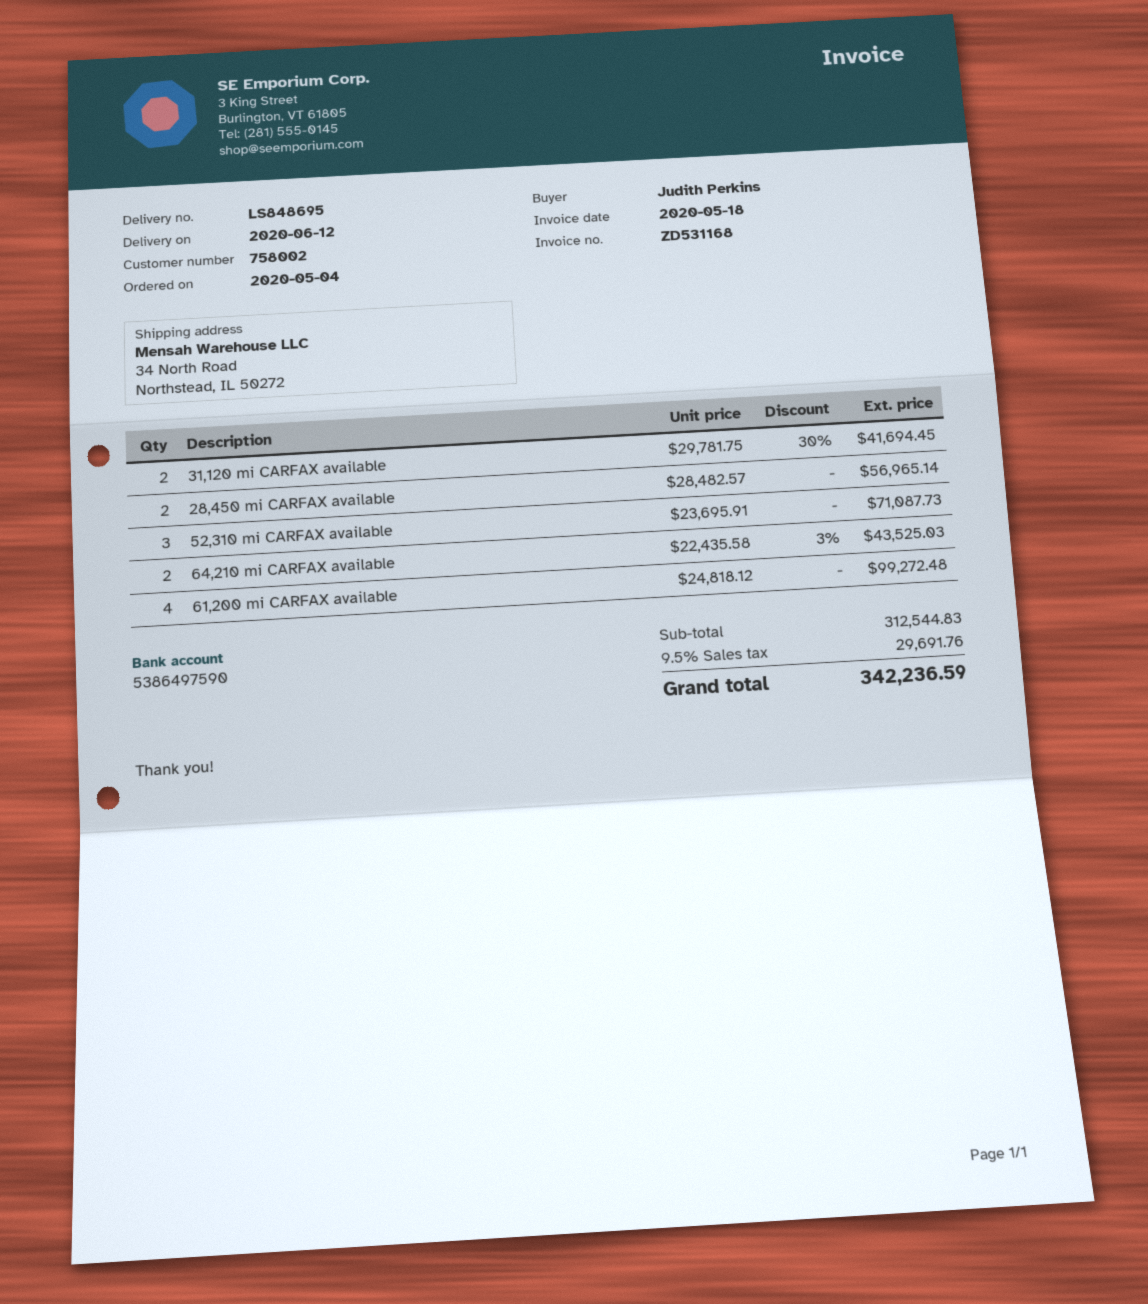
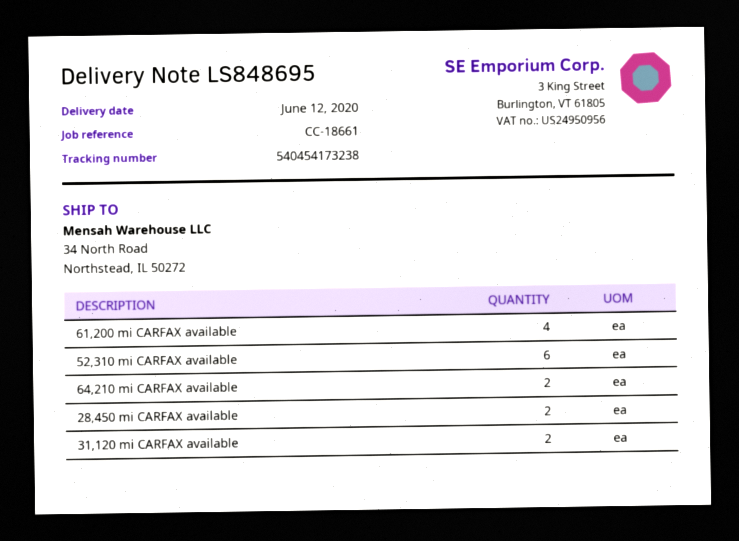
52,310 mi CARFAX available: 3 -> 6

